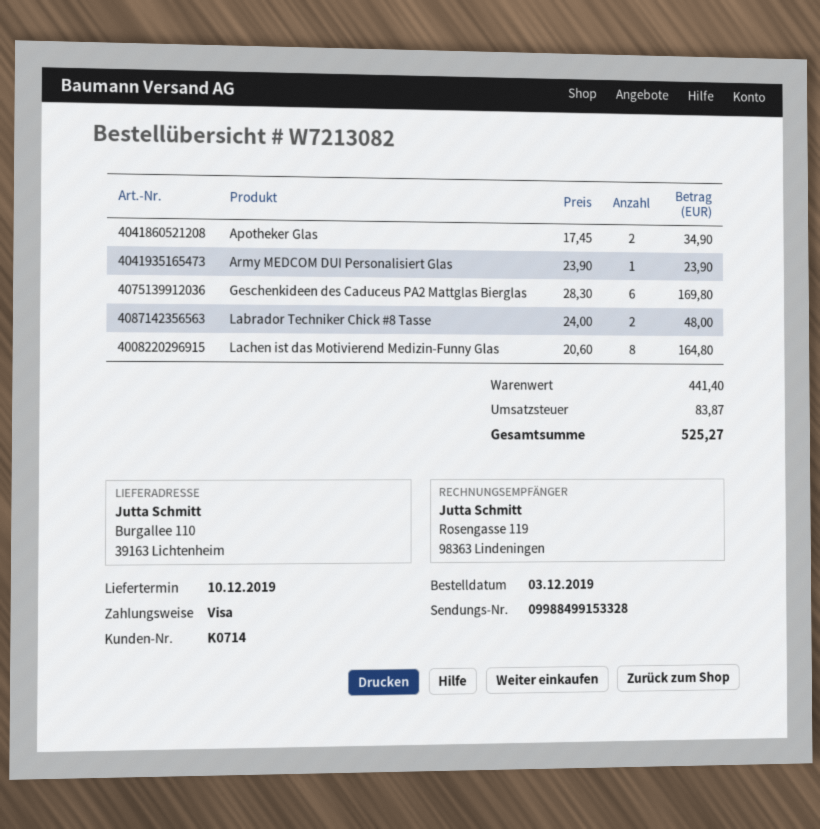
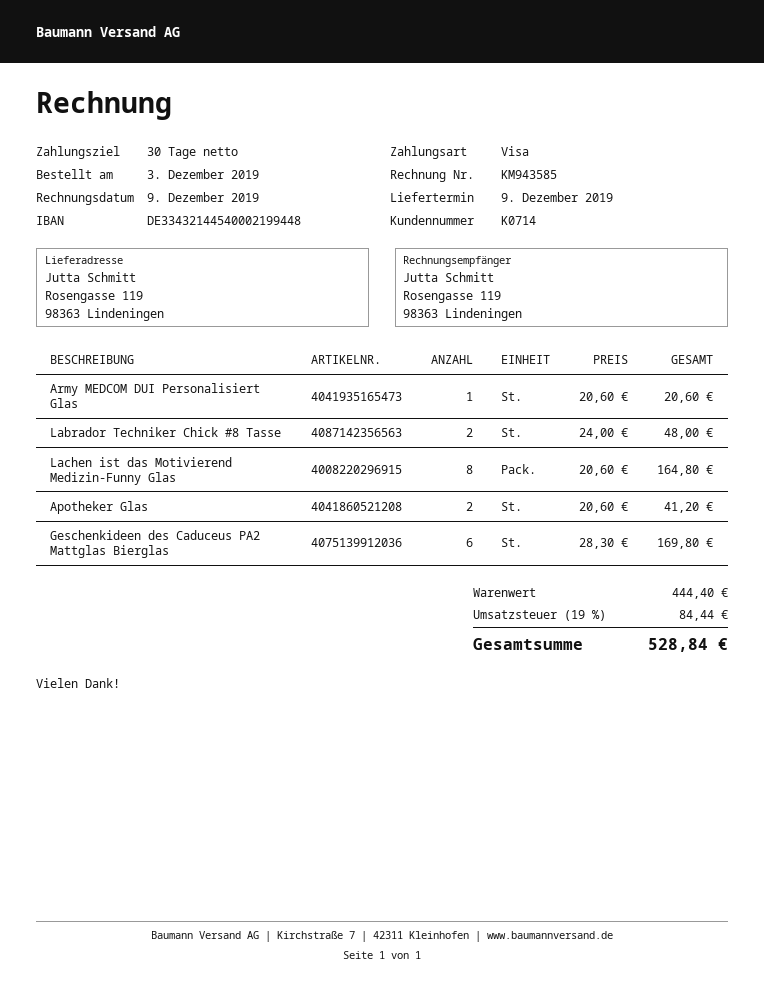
delivery date: 2019-12-10 -> 2019-12-09
ship to: Burgallee 110, 39163 Lichtenheim -> Rosengasse 119, 98363 Lindeningen
Apotheker Glas: 2 x 17.45 = 34.90 -> 2 x 20.60 = 41.20
Army MEDCOM DUI Personalisiert Glas: 1 x 23.90 = 23.90 -> 1 x 20.60 = 20.60
subtotal: 441.40 -> 444.40
tax: 83.87 -> 84.44
total: 525.27 -> 528.84

